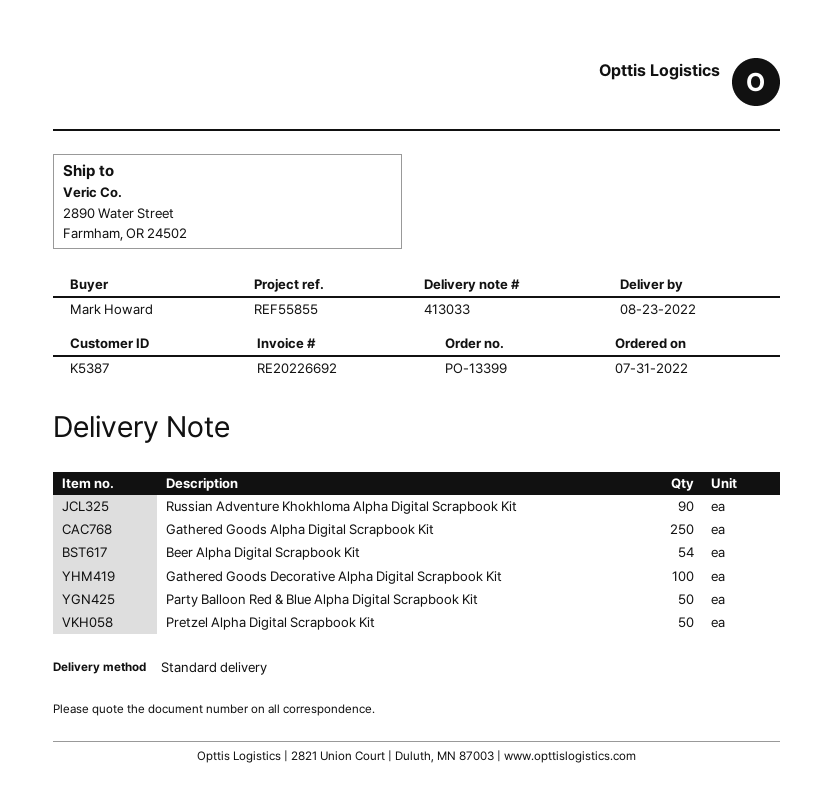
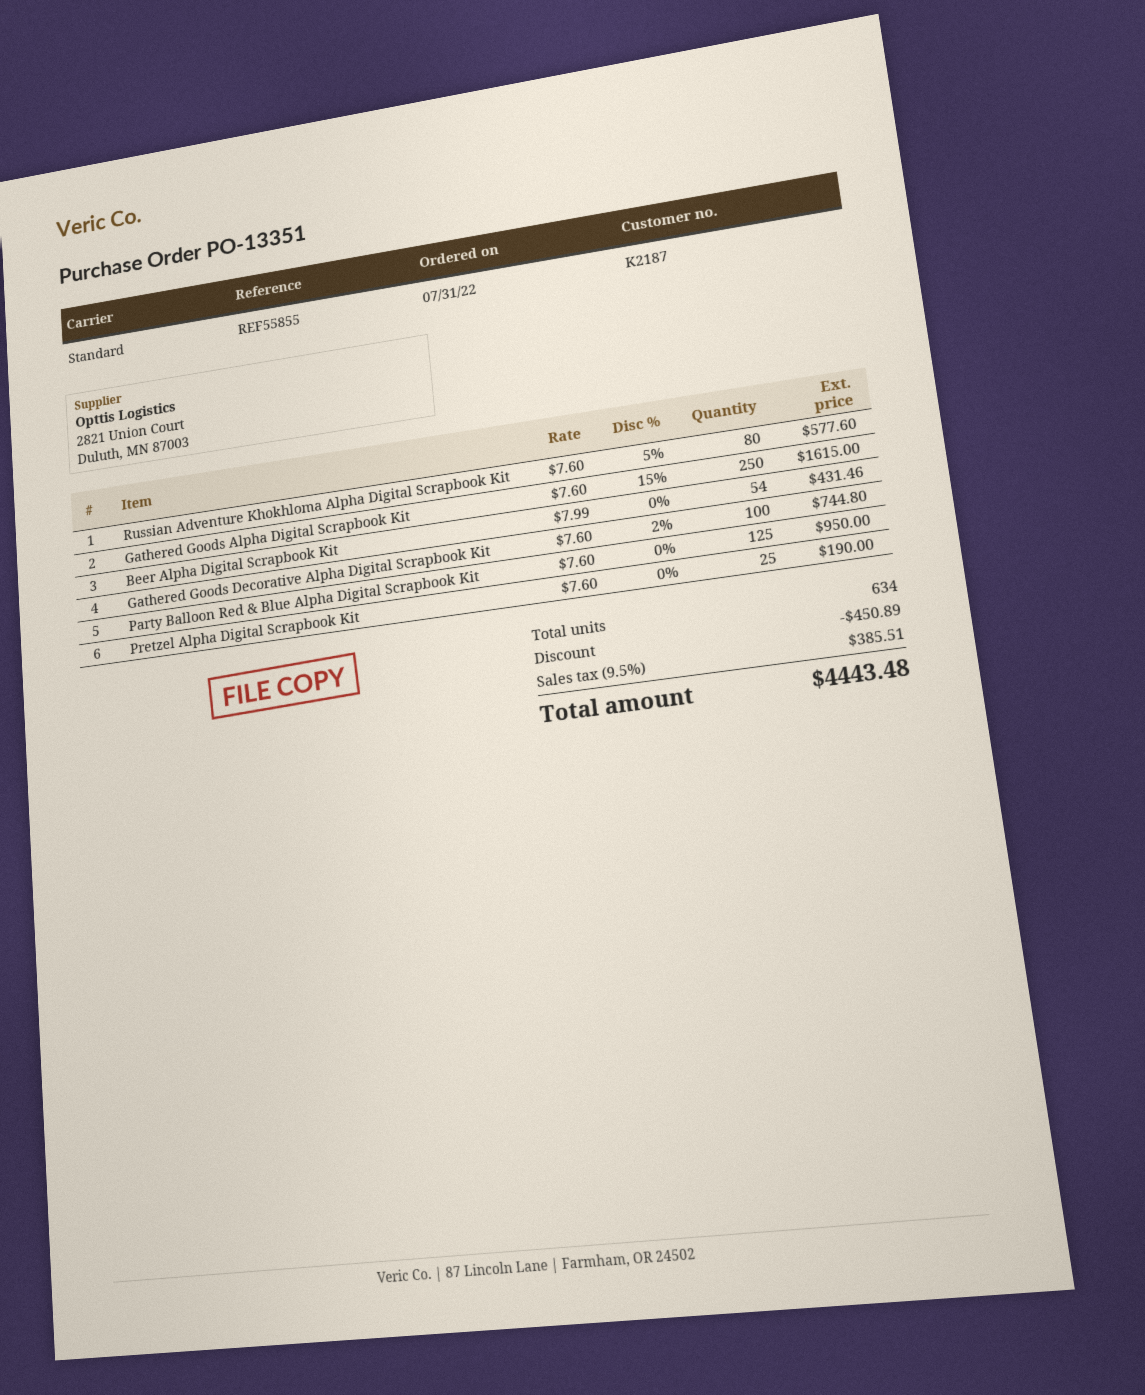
order number: PO-13399 -> PO-13351
customer number: K5387 -> K2187
Russian Adventure Khokhloma Alpha Digital Scrapbook Kit: 90 -> 80
Party Balloon Red & Blue Alpha Digital Scrapbook Kit: 50 -> 125
Pretzel Alpha Digital Scrapbook Kit: 50 -> 25

